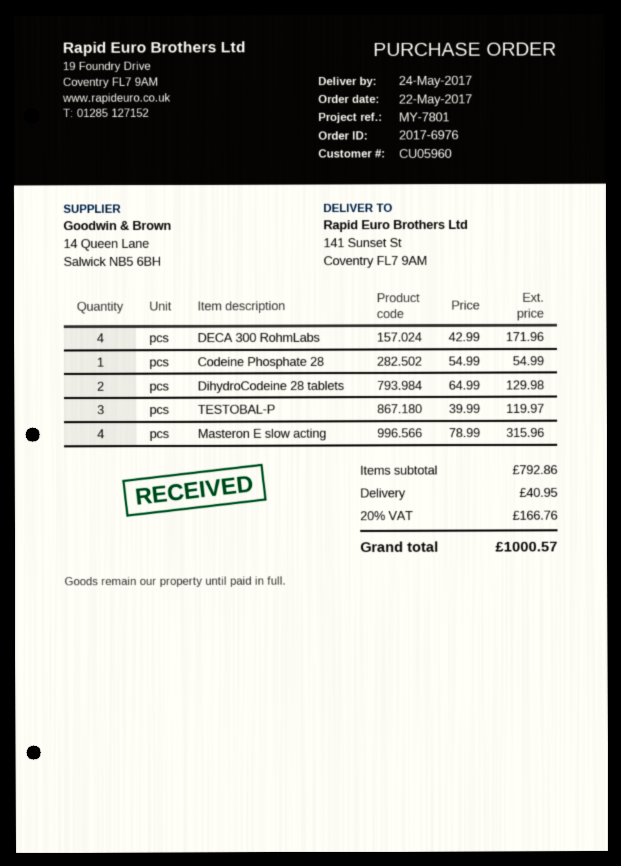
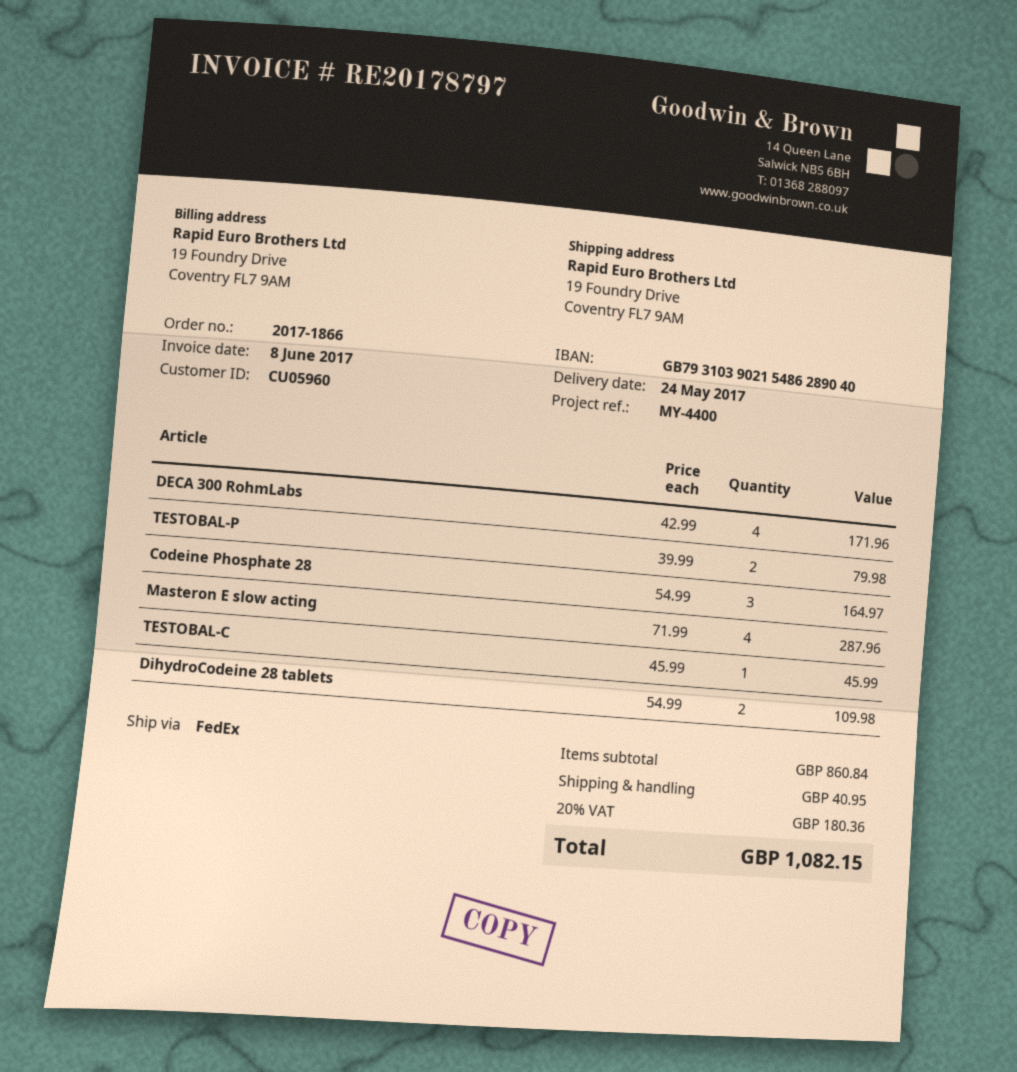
order number: 2017-6976 -> 2017-1866
reference: MY-7801 -> MY-4400
ship to: 141 Sunset St, Coventry FL7 9AM -> 19 Foundry Drive, Coventry FL7 9AM
Codeine Phosphate 28: 1 x 54.99 = 54.99 -> 3 x 54.99 = 164.97
DihydroCodeine 28 tablets: 2 x 64.99 = 129.98 -> 2 x 54.99 = 109.98
TESTOBAL-P: 3 x 39.99 = 119.97 -> 2 x 39.99 = 79.98
Masteron E slow acting: 4 x 78.99 = 315.96 -> 4 x 71.99 = 287.96
TESTOBAL-C: none -> 1 x 45.99 = 45.99
subtotal: 792.86 -> 860.84
tax: 20% = 166.76 -> 20% = 180.36
total: 1000.57 -> 1082.15

